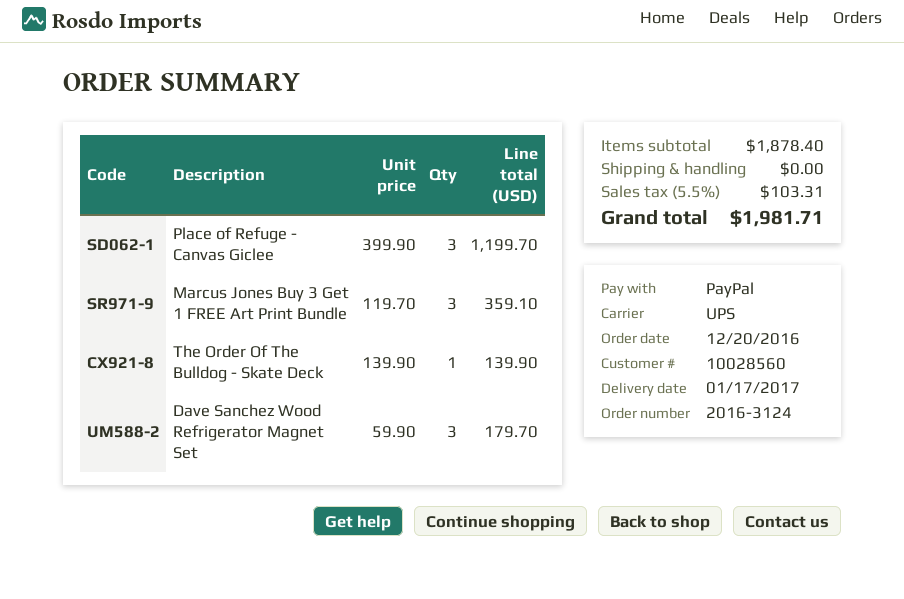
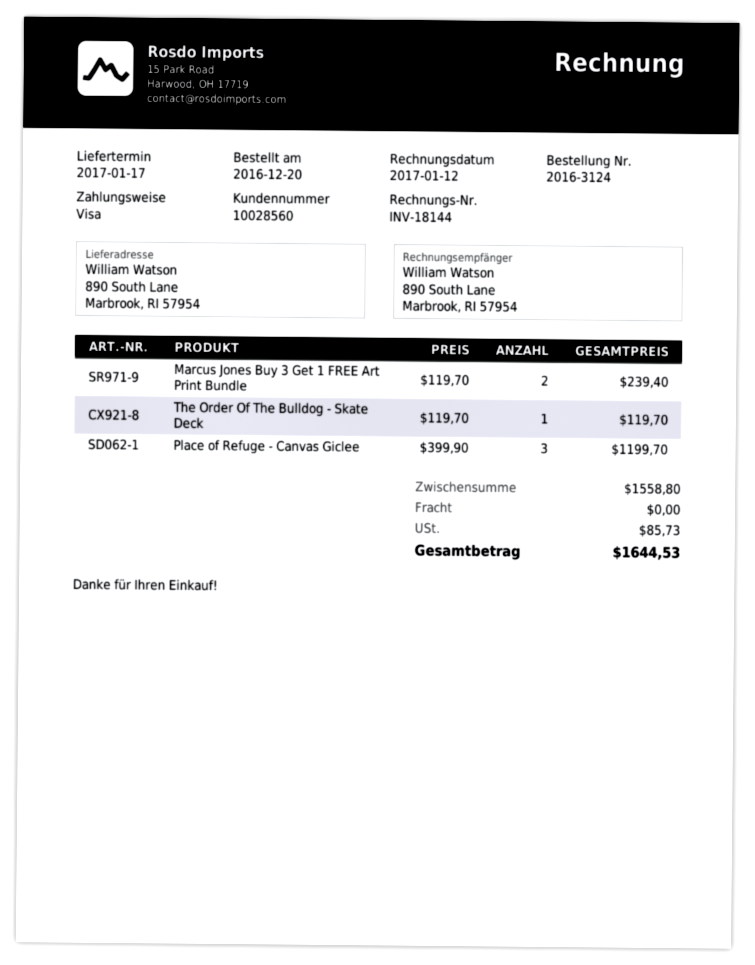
payment method: PayPal -> Visa
Marcus Jones Buy 3 Get 1 FREE Art Print Bundle: 3 x 119.70 = 359.10 -> 2 x 119.70 = 239.40
The Order Of The Bulldog - Skate Deck: 1 x 139.90 = 139.90 -> 1 x 119.70 = 119.70
Dave Sanchez Wood Refrigerator Magnet Set: 3 x 59.90 = 179.70 -> none
subtotal: 1878.40 -> 1558.80
tax: 103.31 -> 85.73
total: 1981.71 -> 1644.53

